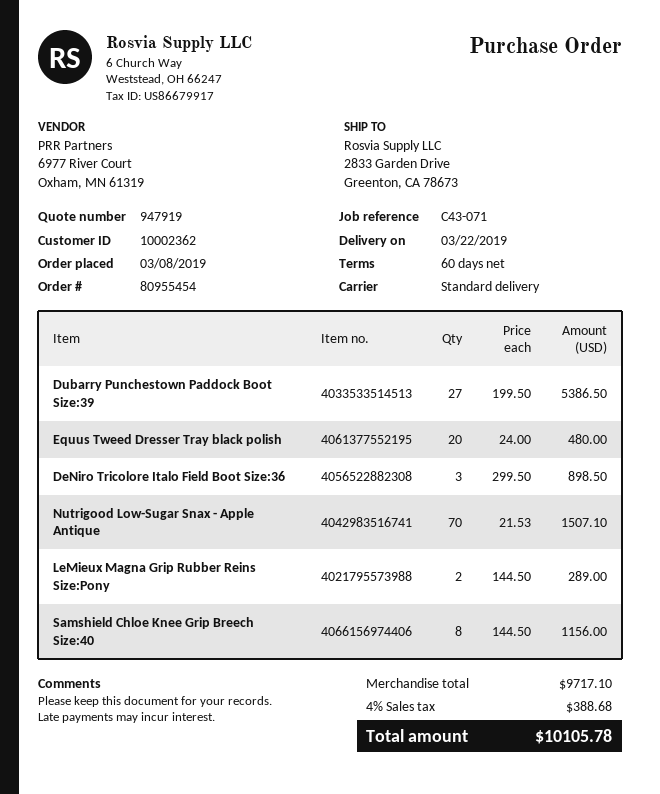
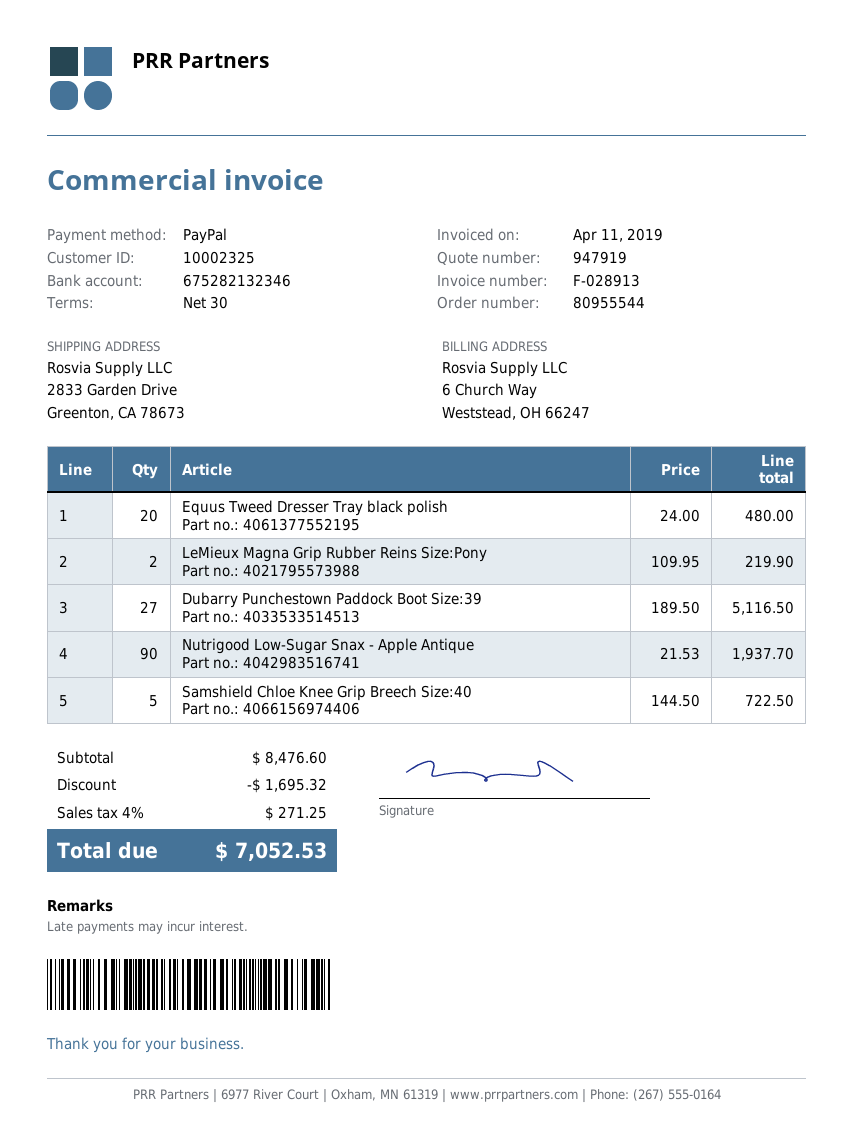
order number: 80955454 -> 80955544
payment terms: 60 days -> 30 days
customer number: 10002362 -> 10002325
Dubarry Punchestown Paddock Boot Size:39: 27 x 199.50 = 5386.50 -> 27 x 189.50 = 5116.50
DeNiro Tricolore Italo Field Boot Size:36: 3 x 299.50 = 898.50 -> none
Nutrigood Low-Sugar Snax - Apple Antique: 70 x 21.53 = 1507.10 -> 90 x 21.53 = 1937.70
LeMieux Magna Grip Rubber Reins Size:Pony: 2 x 144.50 = 289.00 -> 2 x 109.95 = 219.90
Samshield Chloe Knee Grip Breech Size:40: 8 x 144.50 = 1156.00 -> 5 x 144.50 = 722.50
subtotal: 9717.10 -> 8476.60
discount: none -> 1695.32
tax: 4% = 388.68 -> 4% = 271.25
total: 10105.78 -> 7052.53

